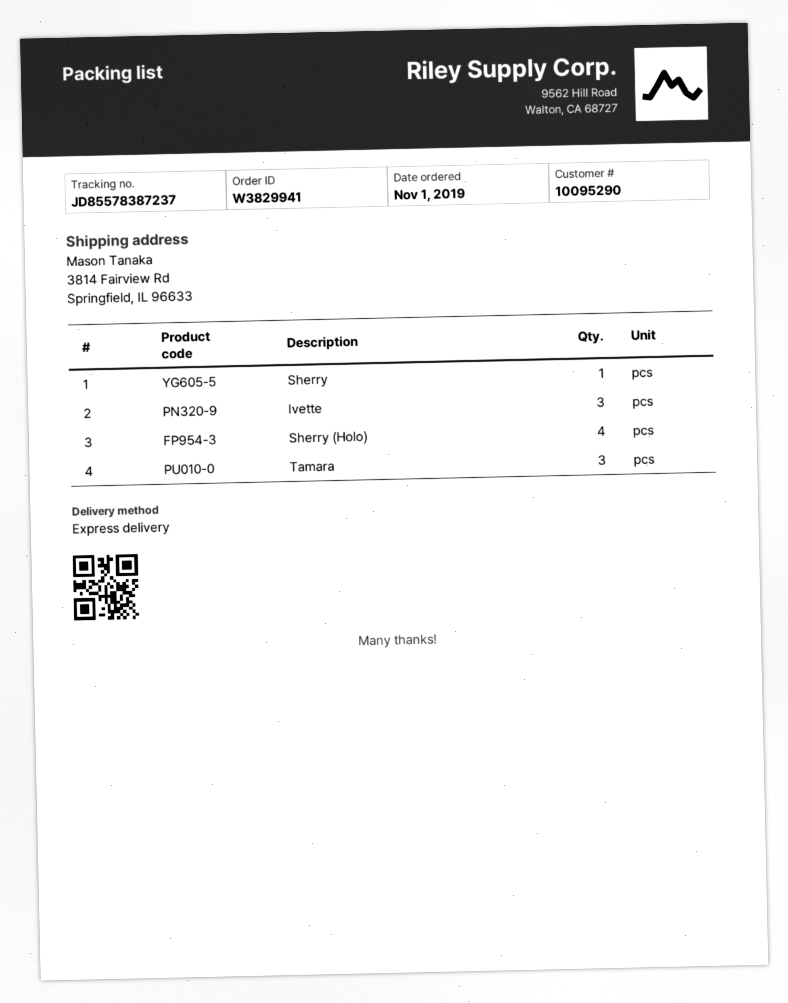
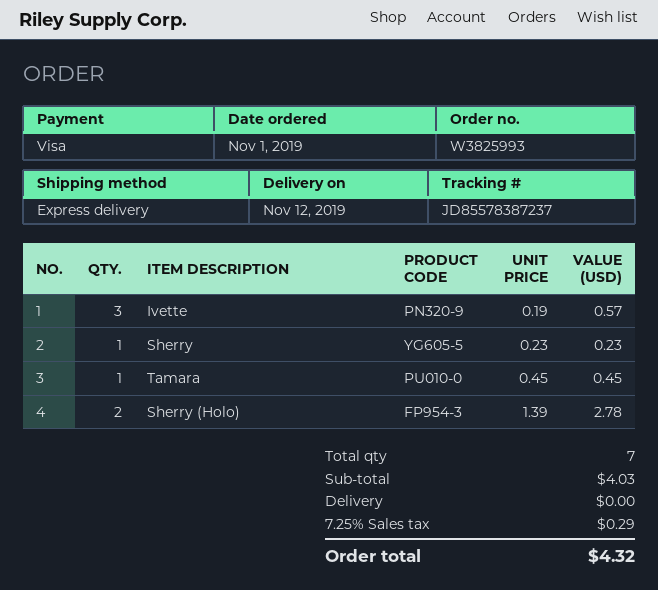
order number: W3829941 -> W3825993
Sherry (Holo): 4 -> 2
Tamara: 3 -> 1

